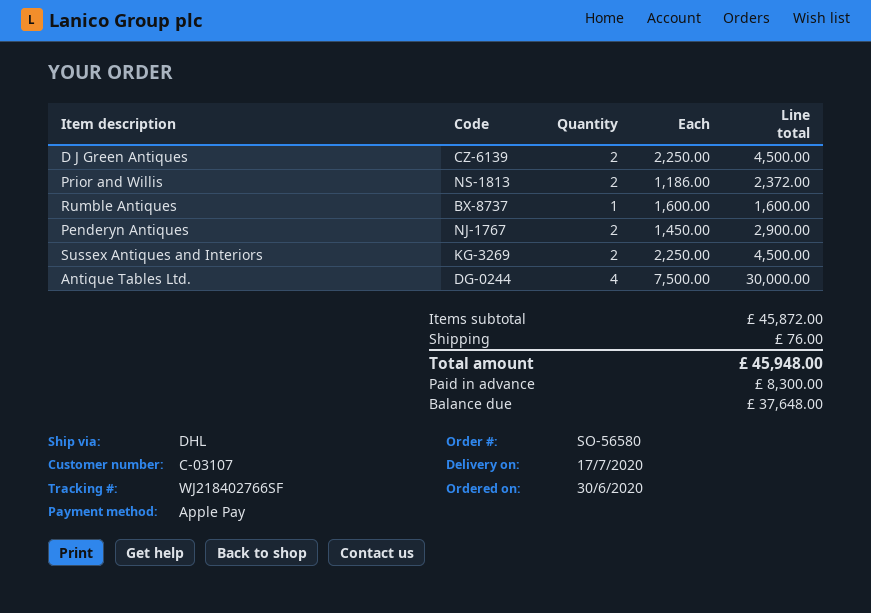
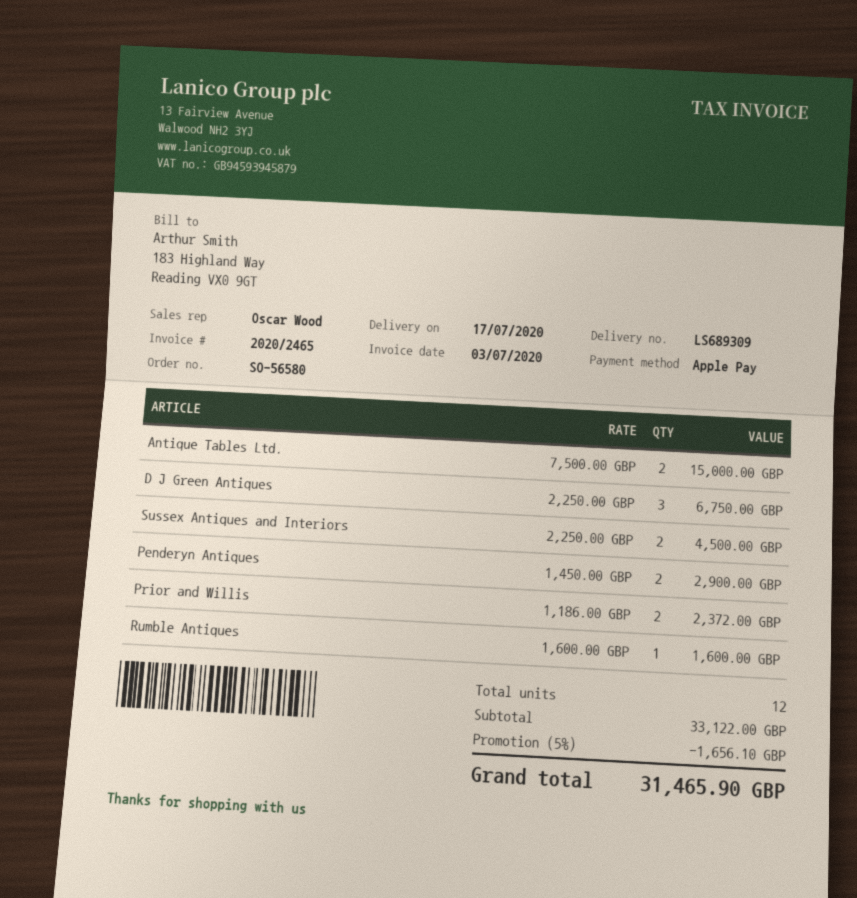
D J Green Antiques: 2 x 2250.00 = 4500.00 -> 3 x 2250.00 = 6750.00
Antique Tables Ltd.: 4 x 7500.00 = 30000.00 -> 2 x 7500.00 = 15000.00
subtotal: 45872.00 -> 33122.00
discount: none -> 5% = 1656.10
shipping: 76.00 -> none
total: 45948.00 -> 31465.90

